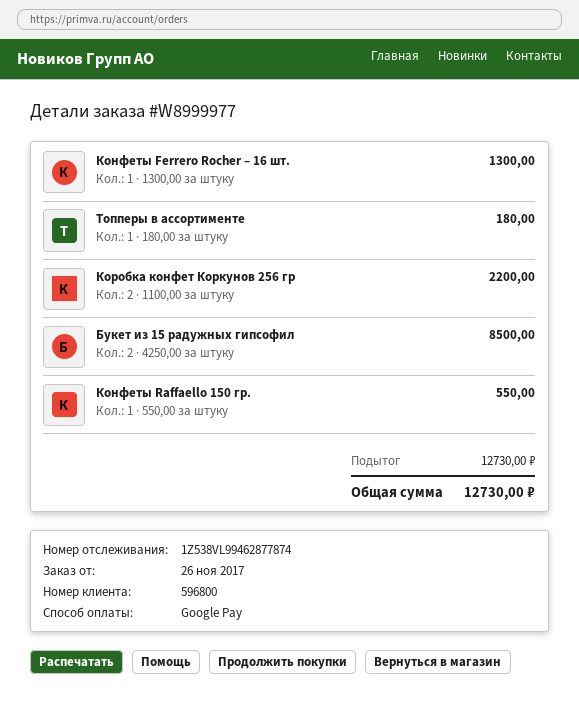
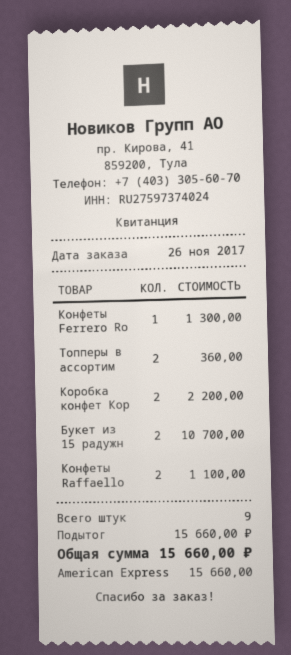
payment method: Google Pay -> American Express
Топперы в ассортименте: 1 for 180.00 -> 2 for 360.00
Букет из 15 радужных гипсофил: 2 for 8500.00 -> 2 for 10700.00
Конфеты Raffaello 150 гр.: 1 for 550.00 -> 2 for 1100.00
subtotal: 12730.00 -> 15660.00
total: 12730.00 -> 15660.00

